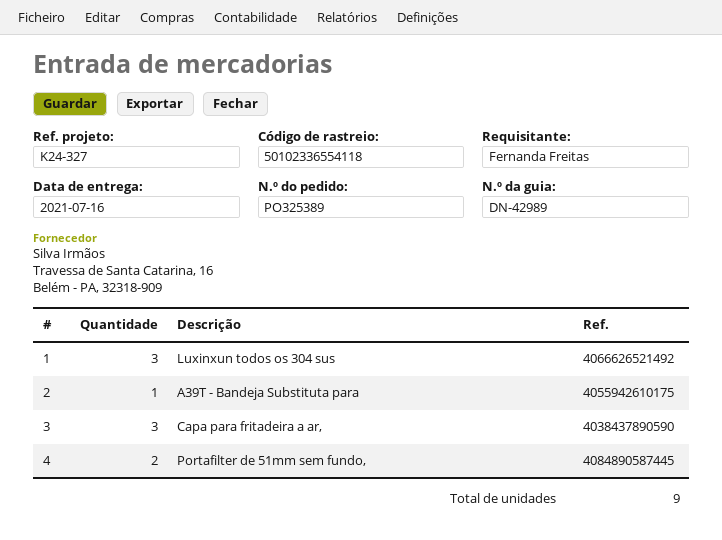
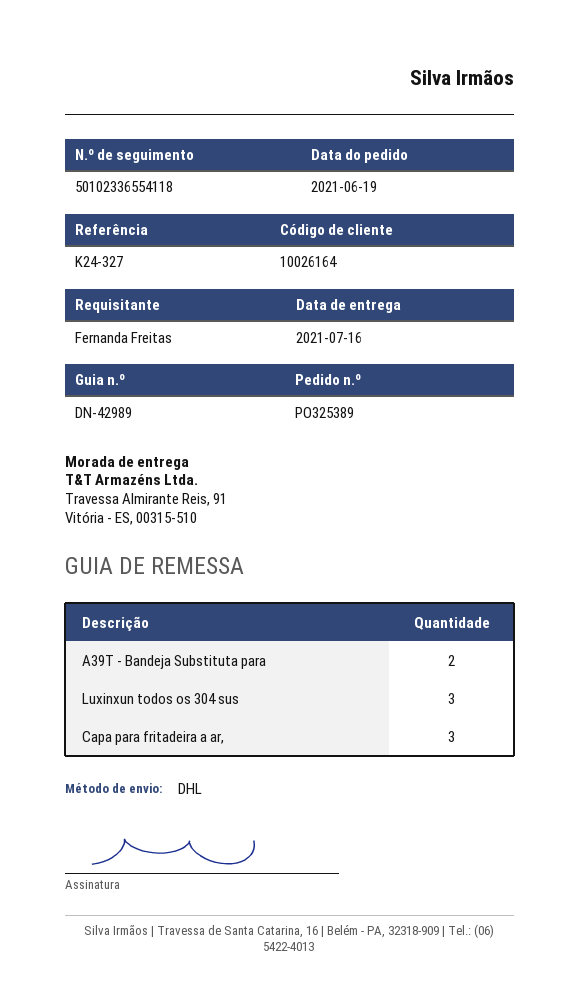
A39T - Bandeja Substituta para: 1 -> 2
Portafilter de 51mm sem fundo,: 2 -> none

